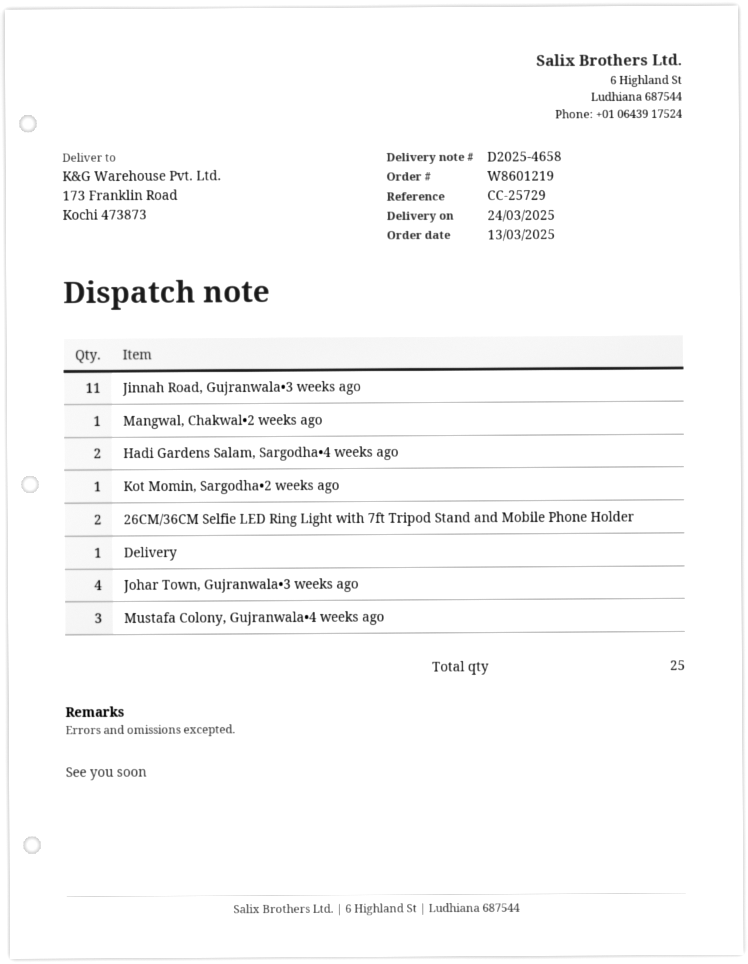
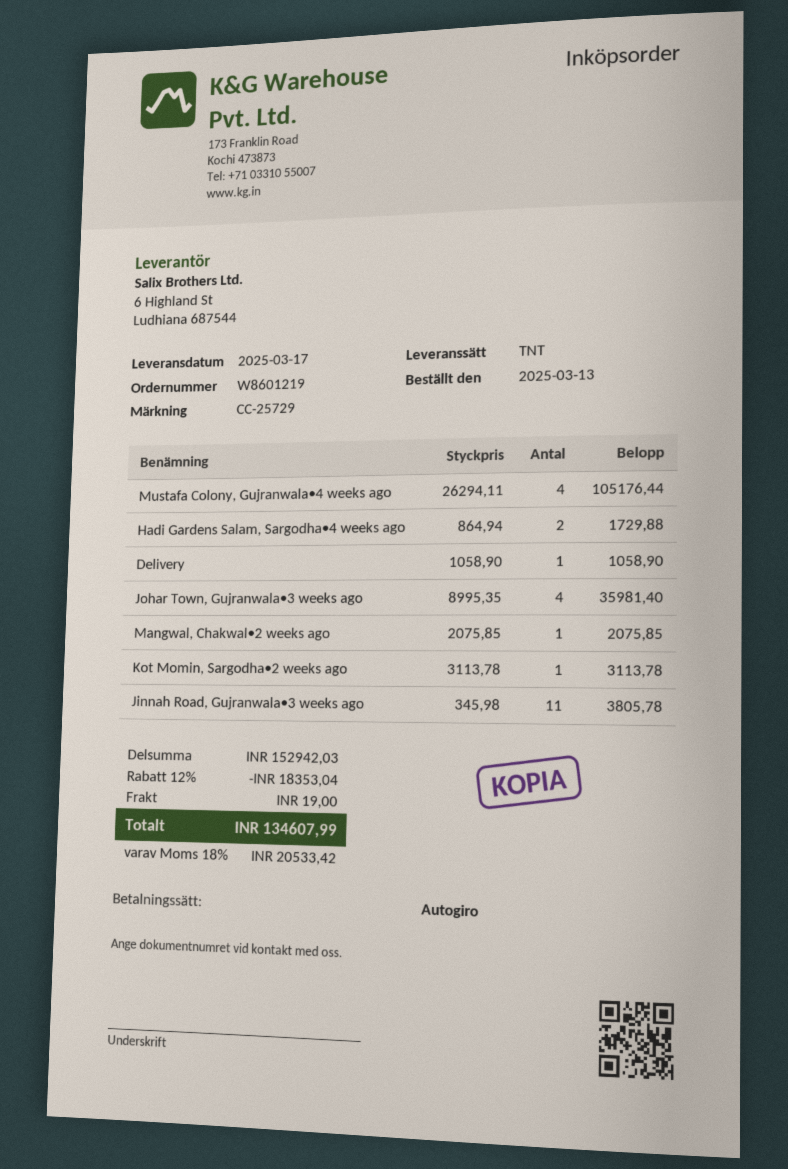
delivery date: 2025-03-24 -> 2025-03-17
26CM/36CM Selfie LED Ring Light with 7ft Tripod Stand and Mobile Phone Holder: 2 -> none
Mustafa Colony, Gujranwala•4 weeks ago: 3 -> 4

